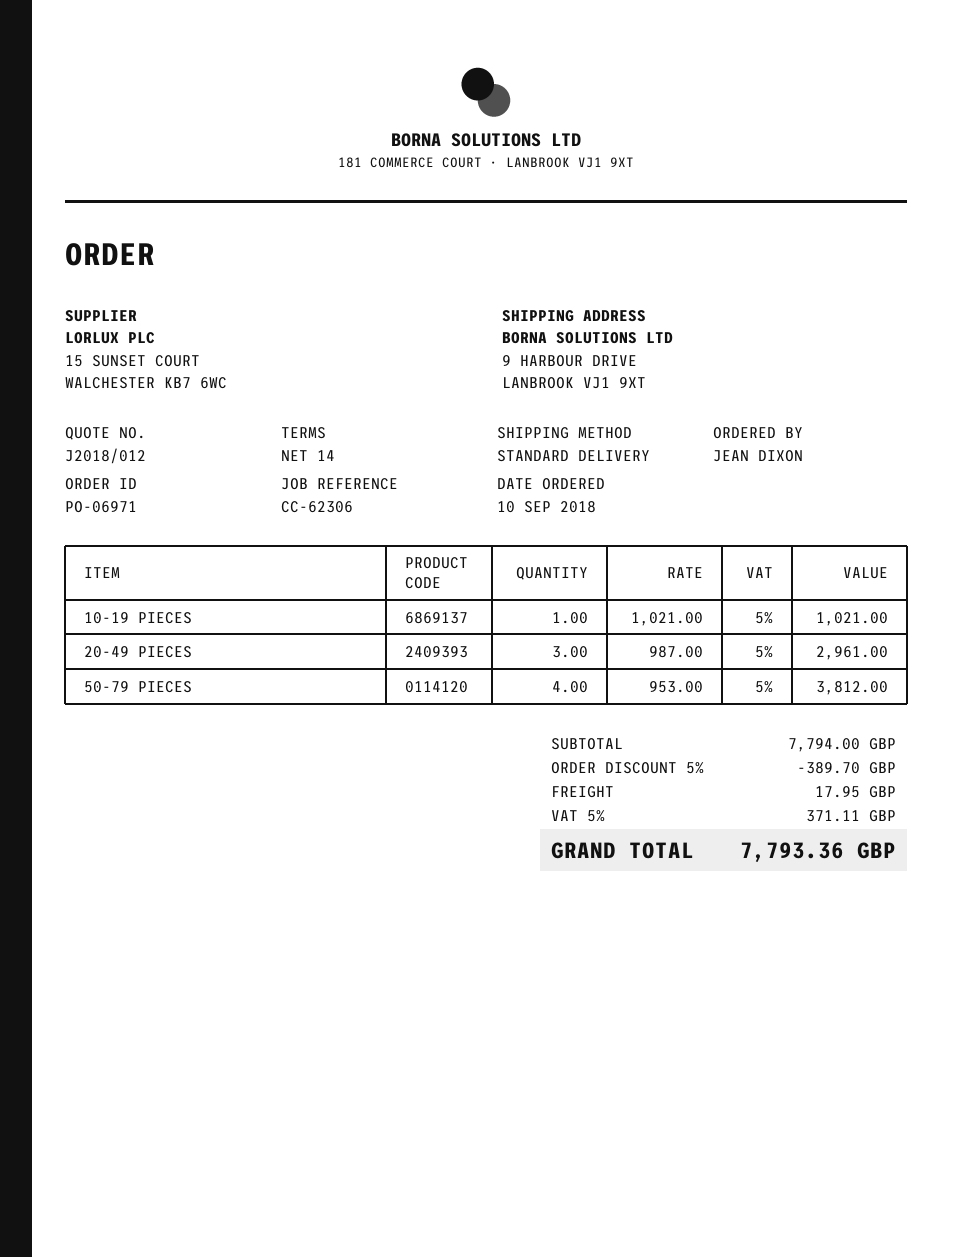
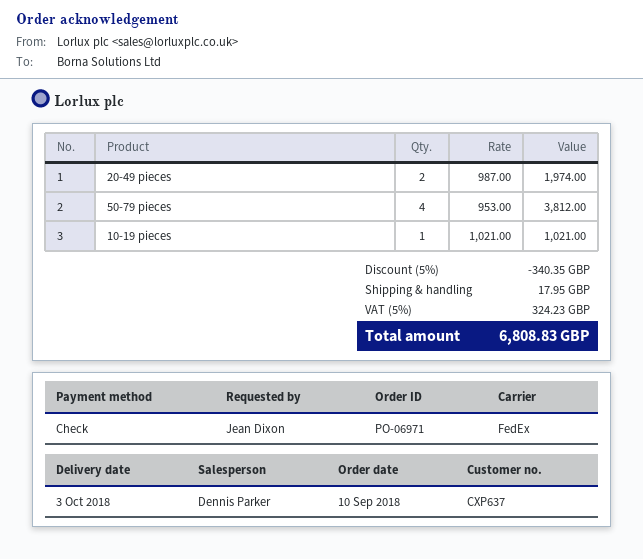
shipping method: standard -> FedEx
20-49 PIECES: 3 x 987.00 = 2961.00 -> 2 x 987.00 = 1974.00
discount: 5% = 389.70 -> 5% = 340.35
tax: 5% = 371.11 -> 5% = 324.23
total: 7793.36 -> 6808.83

